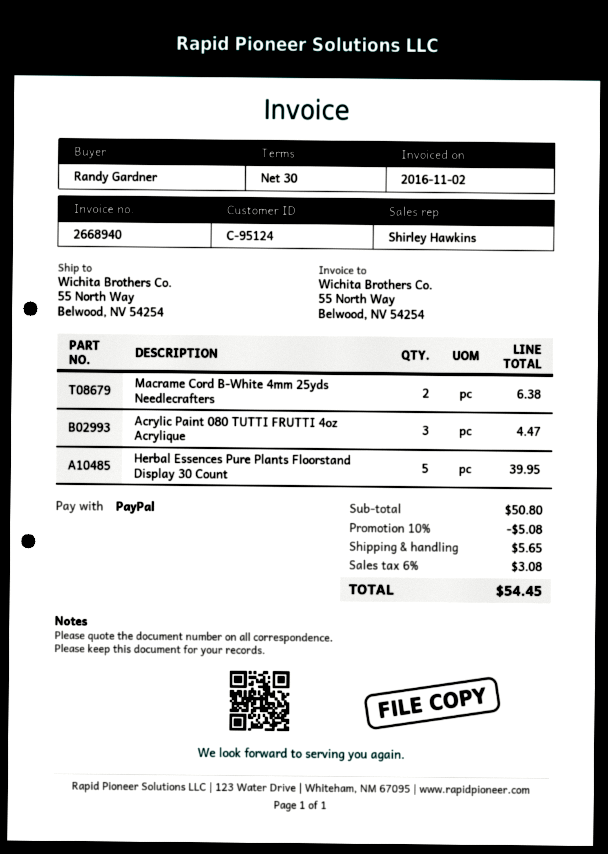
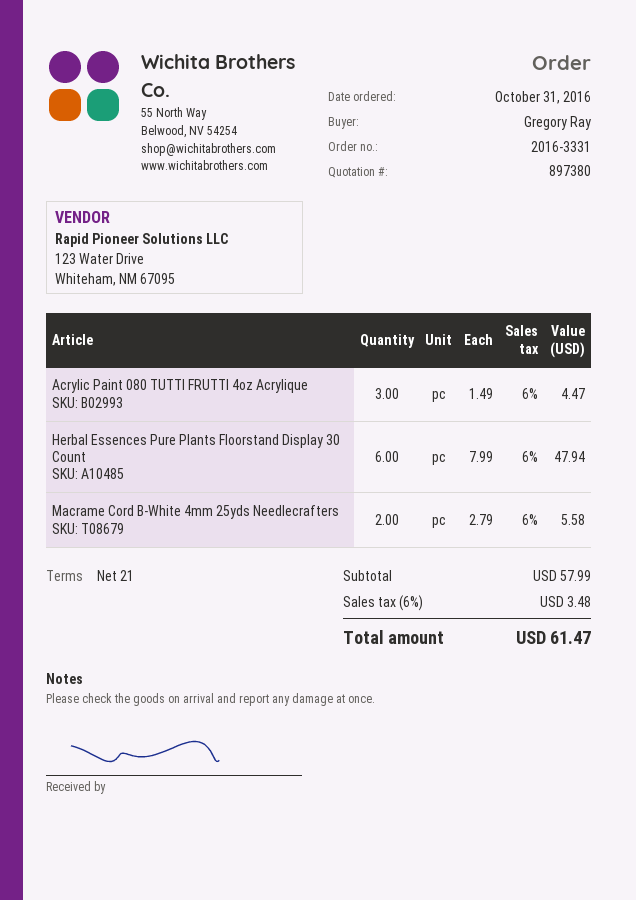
payment terms: 30 days -> 21 days
ordered by: Randy Gardner -> Gregory Ray
Macrame Cord B-White 4mm 25yds Needlecrafters: 2 for 6.38 -> 2 for 5.58
Herbal Essences Pure Plants Floorstand Display 30 Count: 5 for 39.95 -> 6 for 47.94
subtotal: 50.80 -> 57.99
discount: 10% = 5.08 -> none
shipping: 5.65 -> none
tax: 6% = 3.08 -> 6% = 3.48
total: 54.45 -> 61.47

